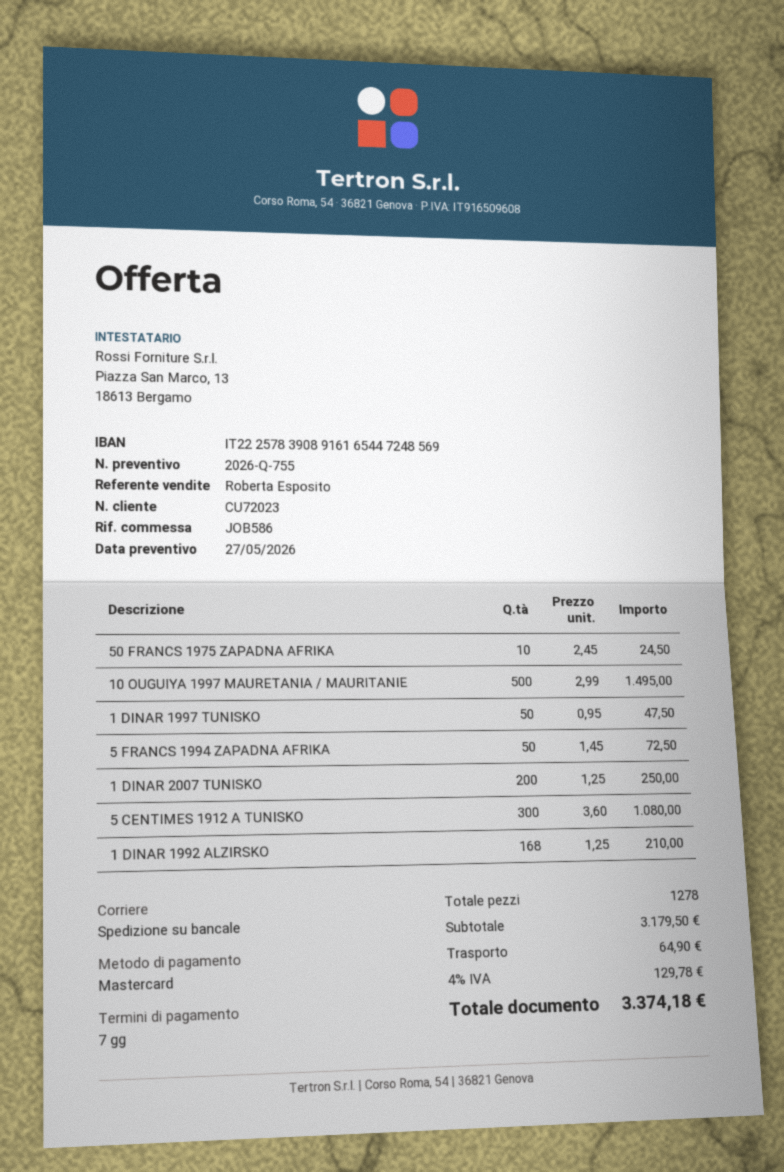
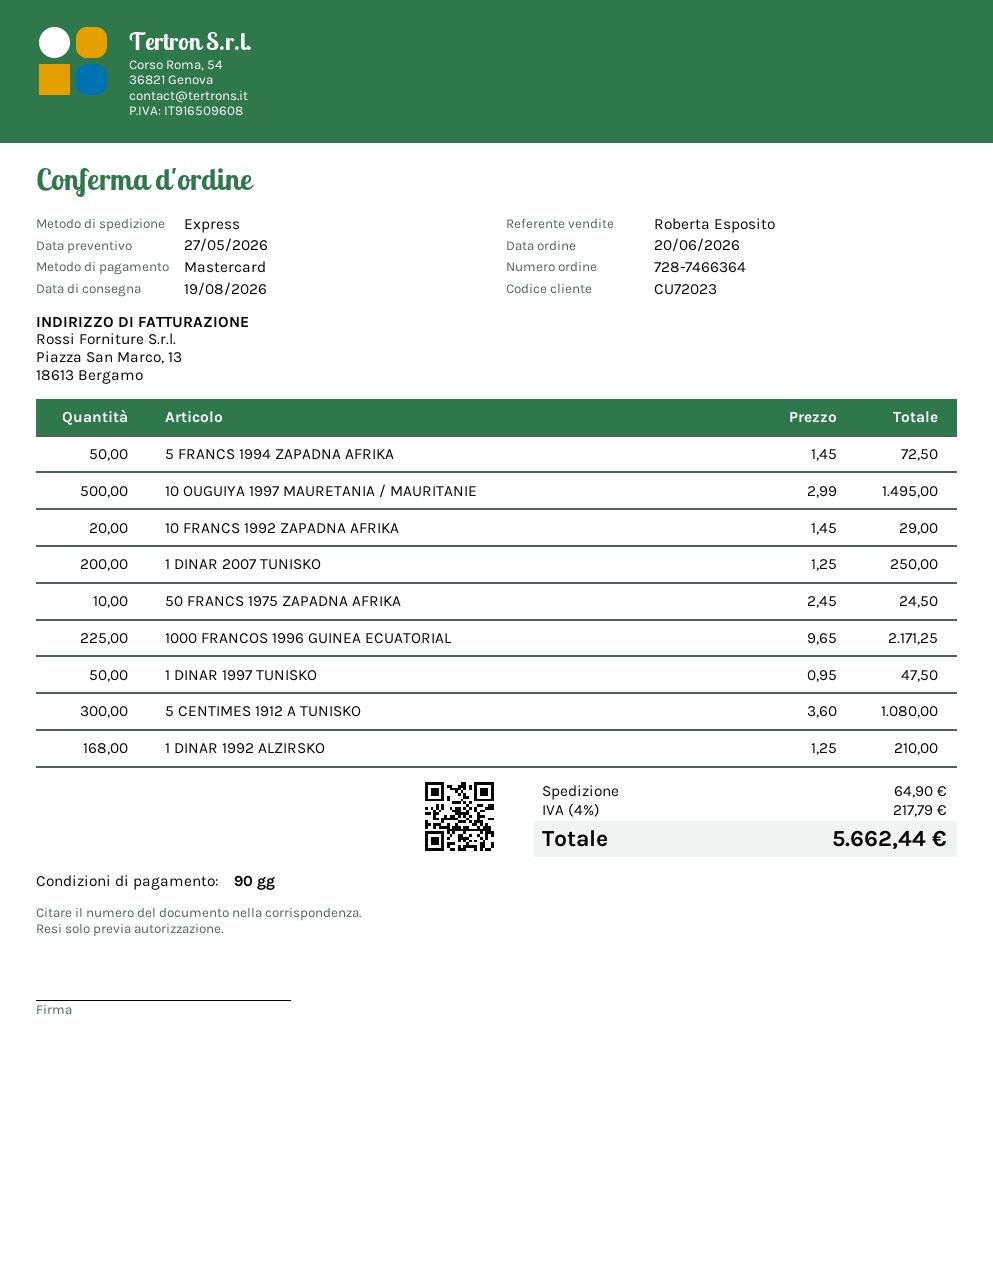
payment terms: 7 days -> 90 days
shipping method: pallet freight -> express
10 FRANCS 1992 ZAPADNA AFRIKA: none -> 20 x 1.45 = 29.00
1000 FRANCOS 1996 GUINEA ECUATORIAL: none -> 225 x 9.65 = 2171.25
tax: 4% = 129.78 -> 4% = 217.79
total: 3374.18 -> 5662.44

